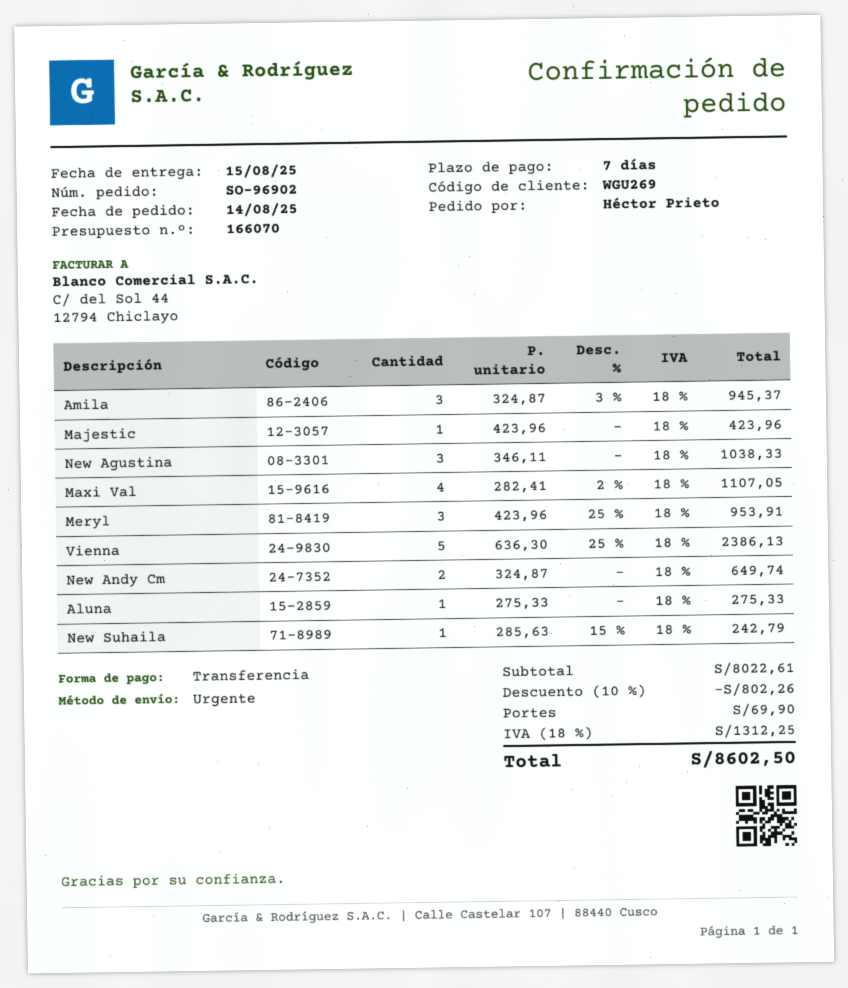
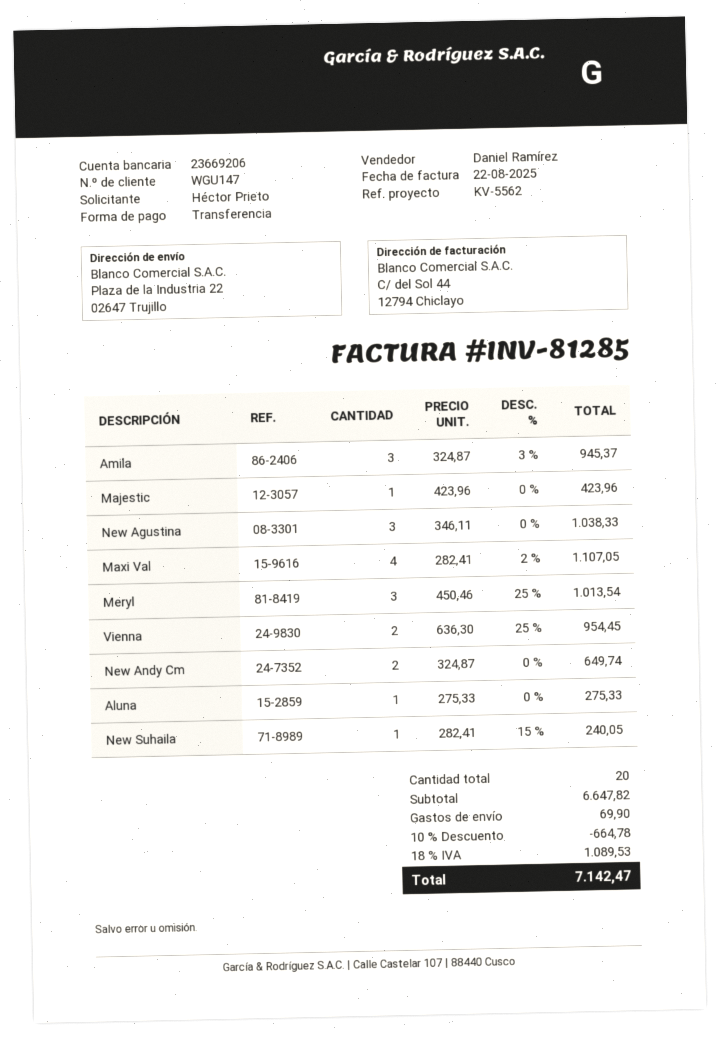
customer number: WGU269 -> WGU147
Meryl: 3 x 423.96 - 25% = 953.91 -> 3 x 450.46 - 25% = 1013.54
Vienna: 5 x 636.30 - 25% = 2386.13 -> 2 x 636.30 - 25% = 954.45
New Suhaila: 1 x 285.63 - 15% = 242.79 -> 1 x 282.41 - 15% = 240.05
subtotal: 8022.61 -> 6647.82
discount: 10% = 802.26 -> 10% = 664.78
tax: 18% = 1312.25 -> 18% = 1089.53
total: 8602.50 -> 7142.47

